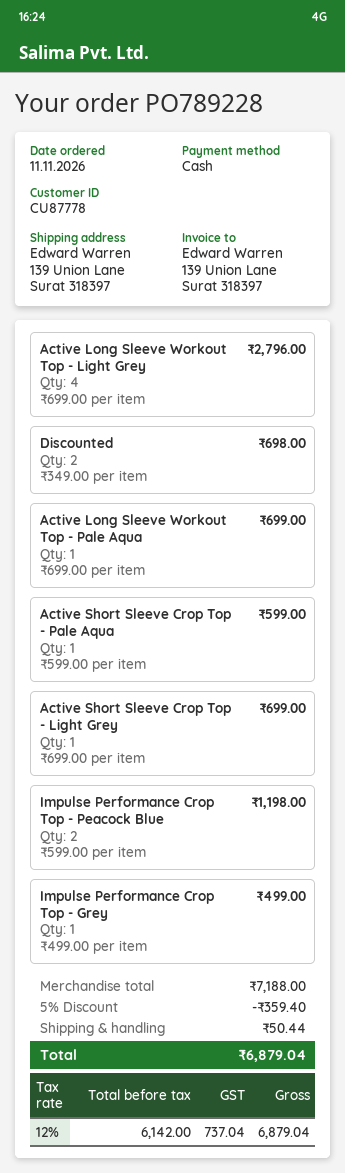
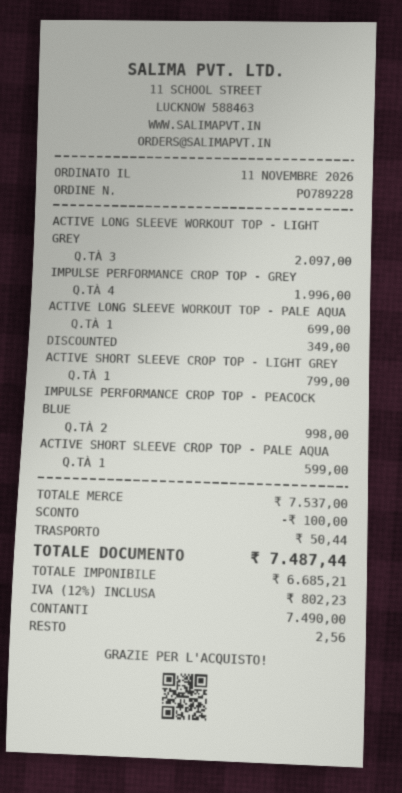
Active Long Sleeve Workout Top - Light Grey: 4 for 2796.00 -> 3 for 2097.00
Discounted: 2 for 698.00 -> 1 for 349.00
Active Short Sleeve Crop Top - Light Grey: 1 for 699.00 -> 1 for 799.00
Impulse Performance Crop Top - Peacock Blue: 2 for 1198.00 -> 2 for 998.00
Impulse Performance Crop Top - Grey: 1 for 499.00 -> 4 for 1996.00
subtotal: 7188.00 -> 7537.00
discount: 359.40 -> 100.00
net: 6142.00 -> 6685.21
tax: 12% = 737.04 -> 12% = 802.23
total: 6879.04 -> 7487.44

